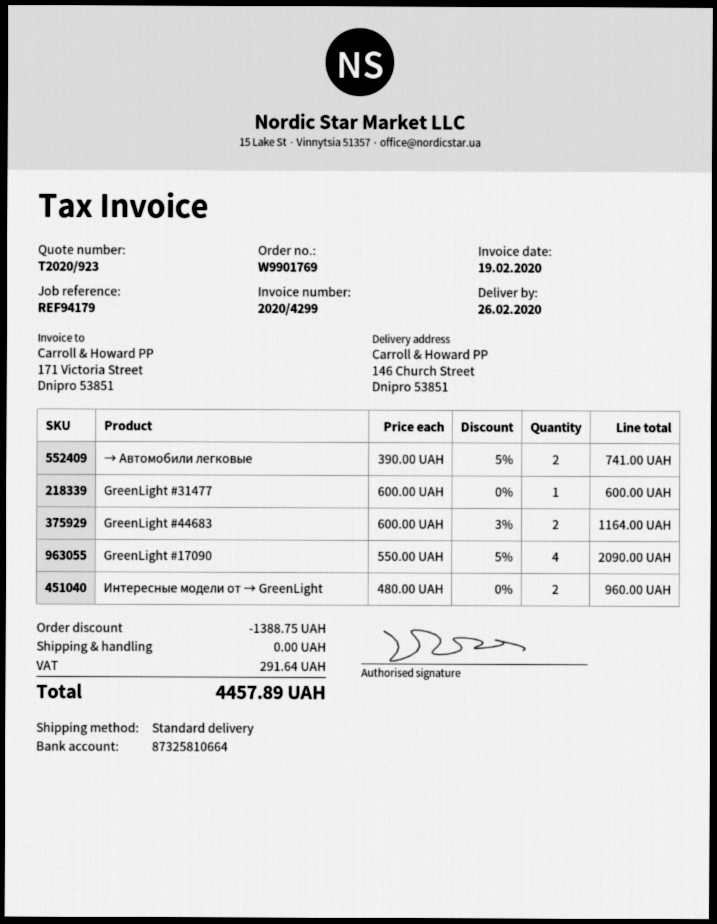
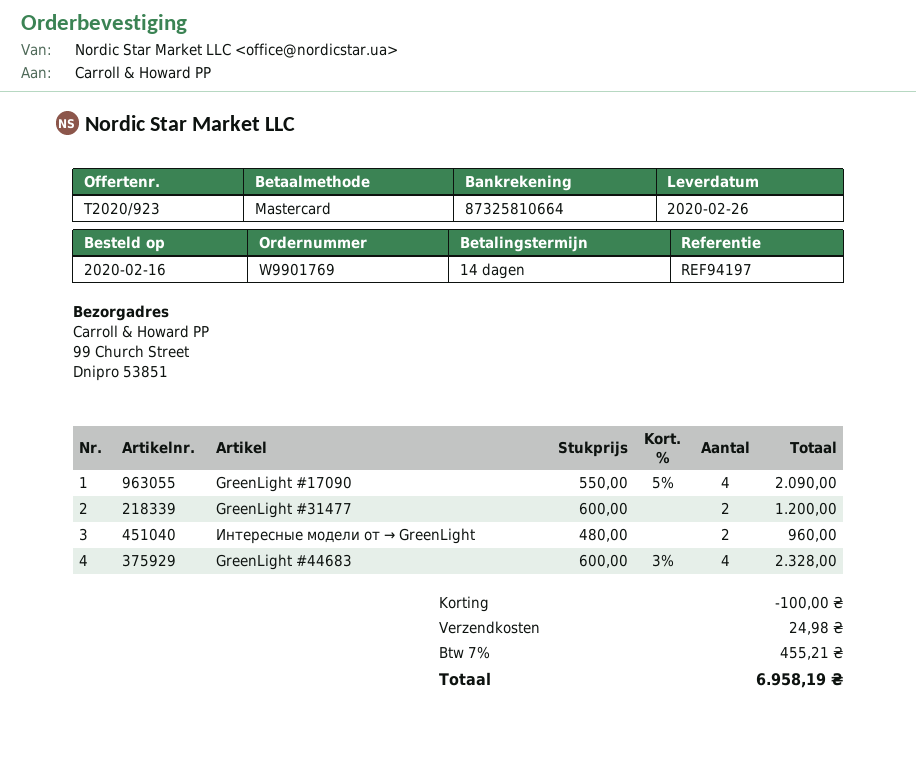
reference: REF94179 -> REF94197
ship to: 146 Church Street, Dnipro 53851 -> 99 Church Street, Dnipro 53851
→ Автомобили легковые: 2 x 390.00 - 5% = 741.00 -> none
GreenLight #31477: 1 x 600.00 = 600.00 -> 2 x 600.00 = 1200.00
GreenLight #44683: 2 x 600.00 - 3% = 1164.00 -> 4 x 600.00 - 3% = 2328.00
discount: 1388.75 -> 100.00
shipping: 0.00 -> 24.98
tax: 291.64 -> 455.21
total: 4457.89 -> 6958.19

